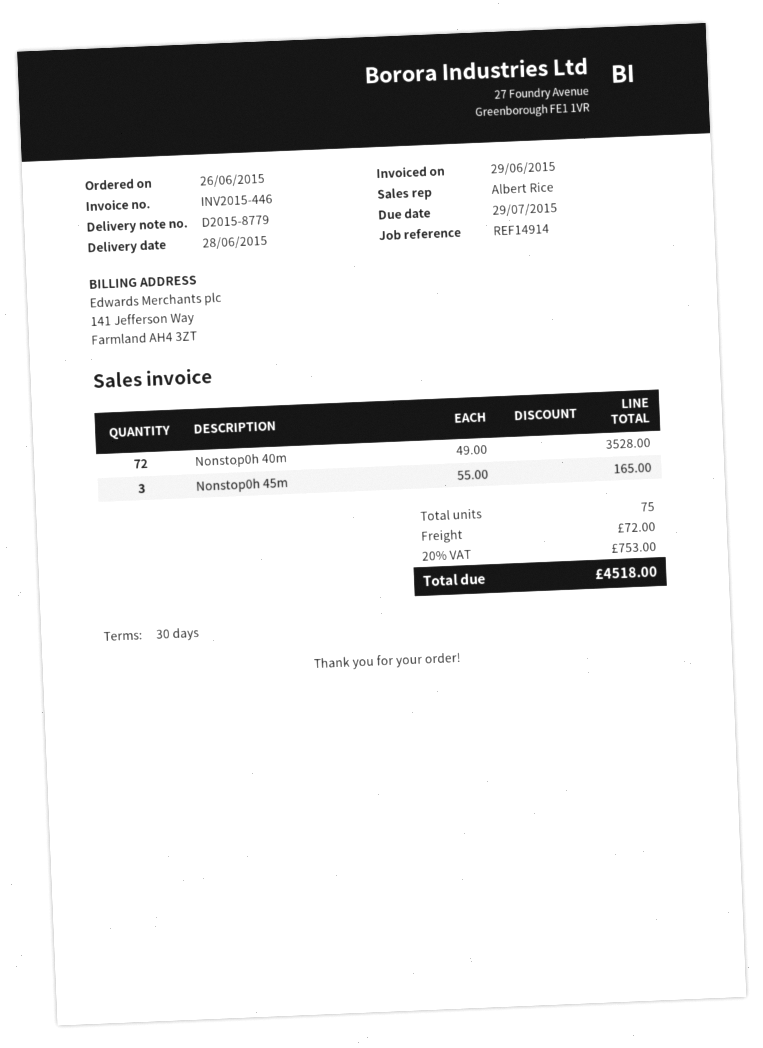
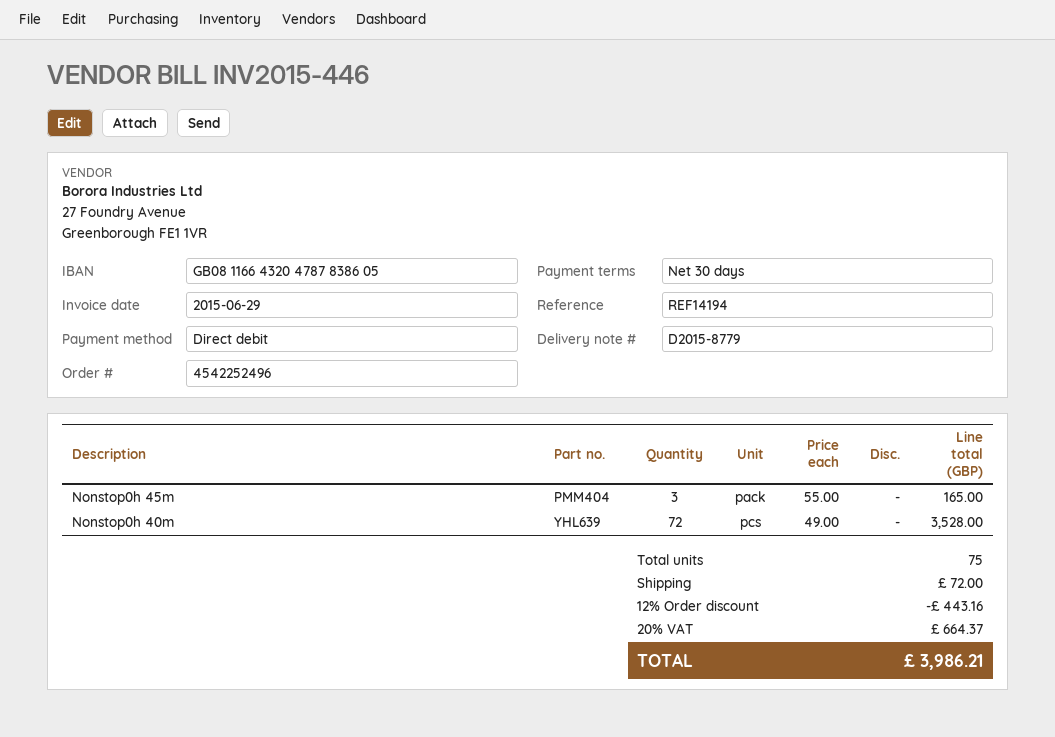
reference: REF14914 -> REF14194
discount: none -> 12% = 443.16
tax: 20% = 753.00 -> 20% = 664.37
total: 4518.00 -> 3986.21

